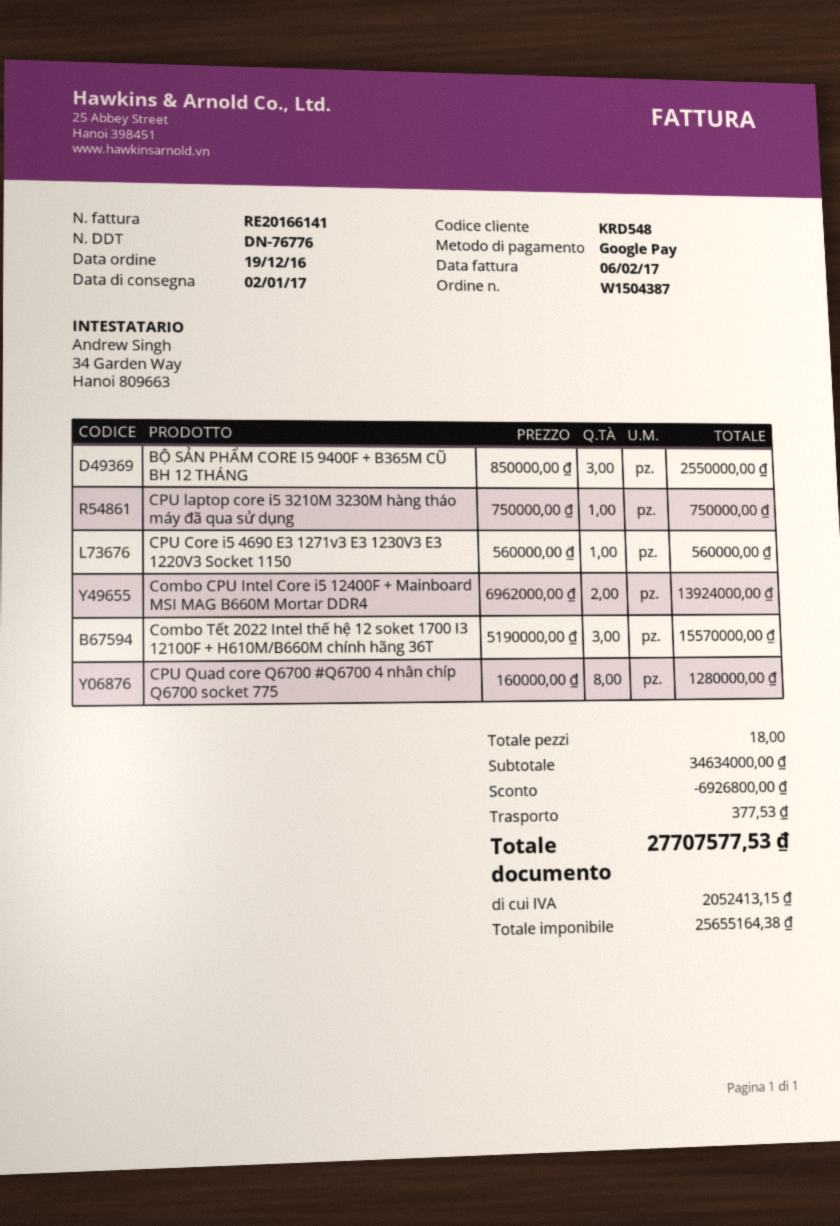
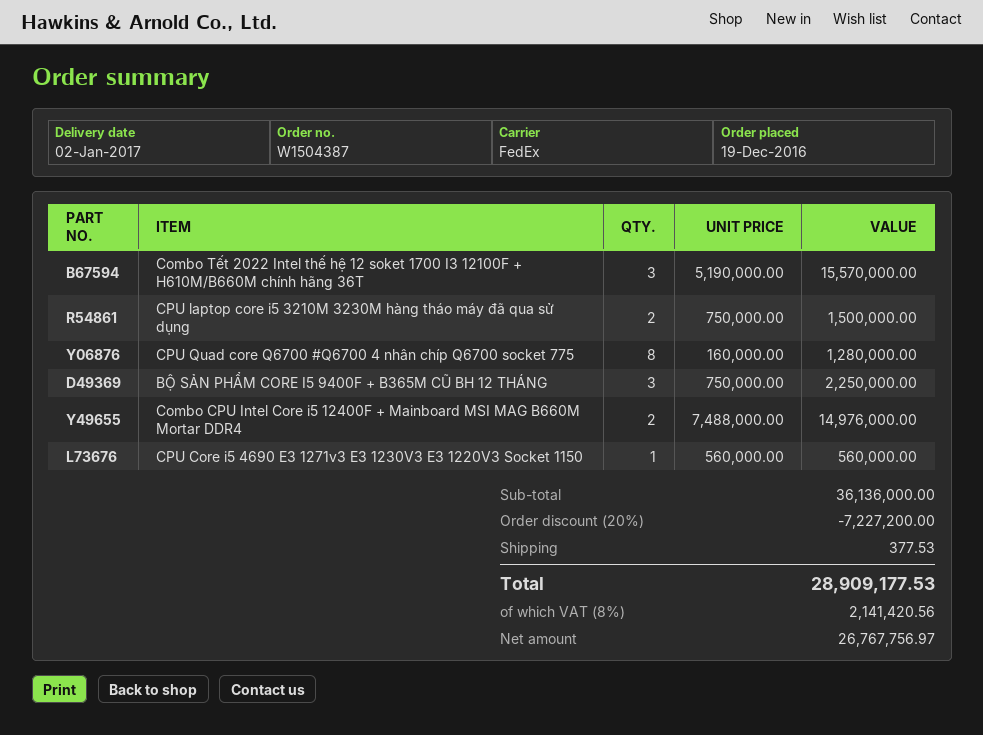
BỘ SẢN PHẨM CORE I5 9400F + B365M CŨ BH 12 THÁNG: 3 x 850000.00 = 2550000.00 -> 3 x 750000.00 = 2250000.00
CPU laptop core i5 3210M 3230M hàng tháo máy đã qua sử dụng: 1 x 750000.00 = 750000.00 -> 2 x 750000.00 = 1500000.00
Combo CPU Intel Core i5 12400F + Mainboard MSI MAG B660M Mortar DDR4: 2 x 6962000.00 = 13924000.00 -> 2 x 7488000.00 = 14976000.00
subtotal: 34634000.00 -> 36136000.00
discount: 6926800.00 -> 7227200.00
net: 25655164.38 -> 26767756.97
tax: 2052413.15 -> 2141420.56
total: 27707577.53 -> 28909177.53

